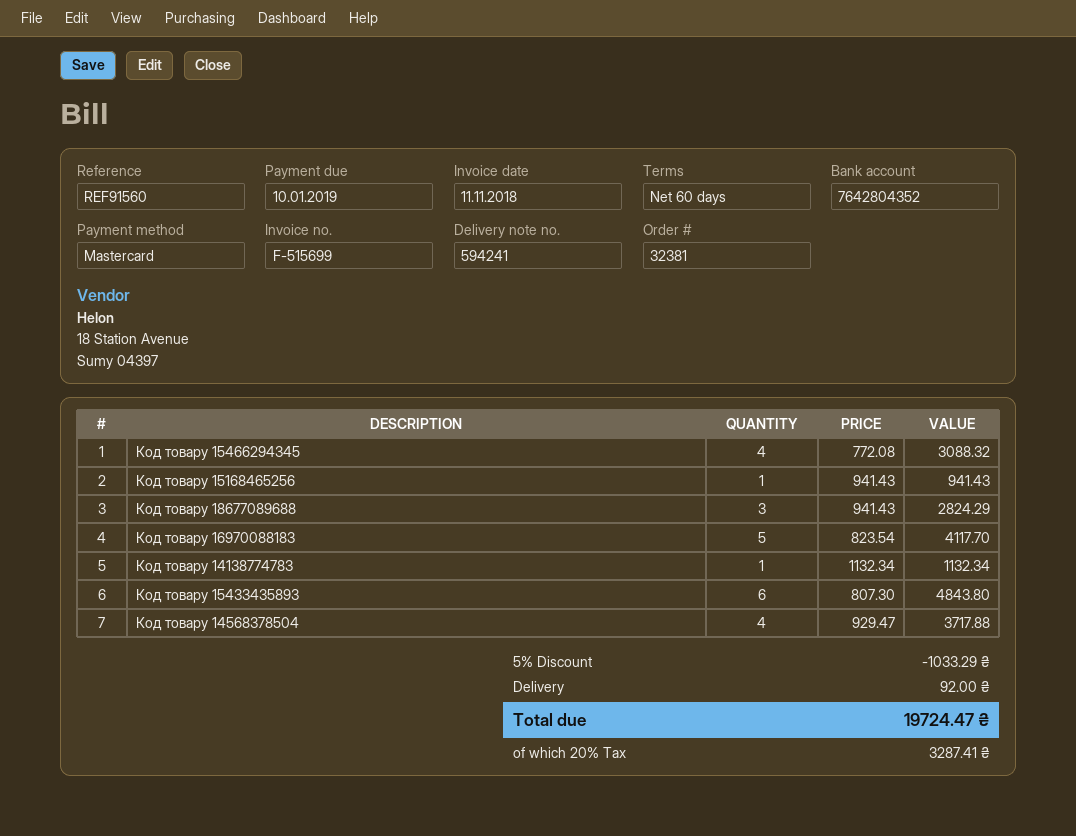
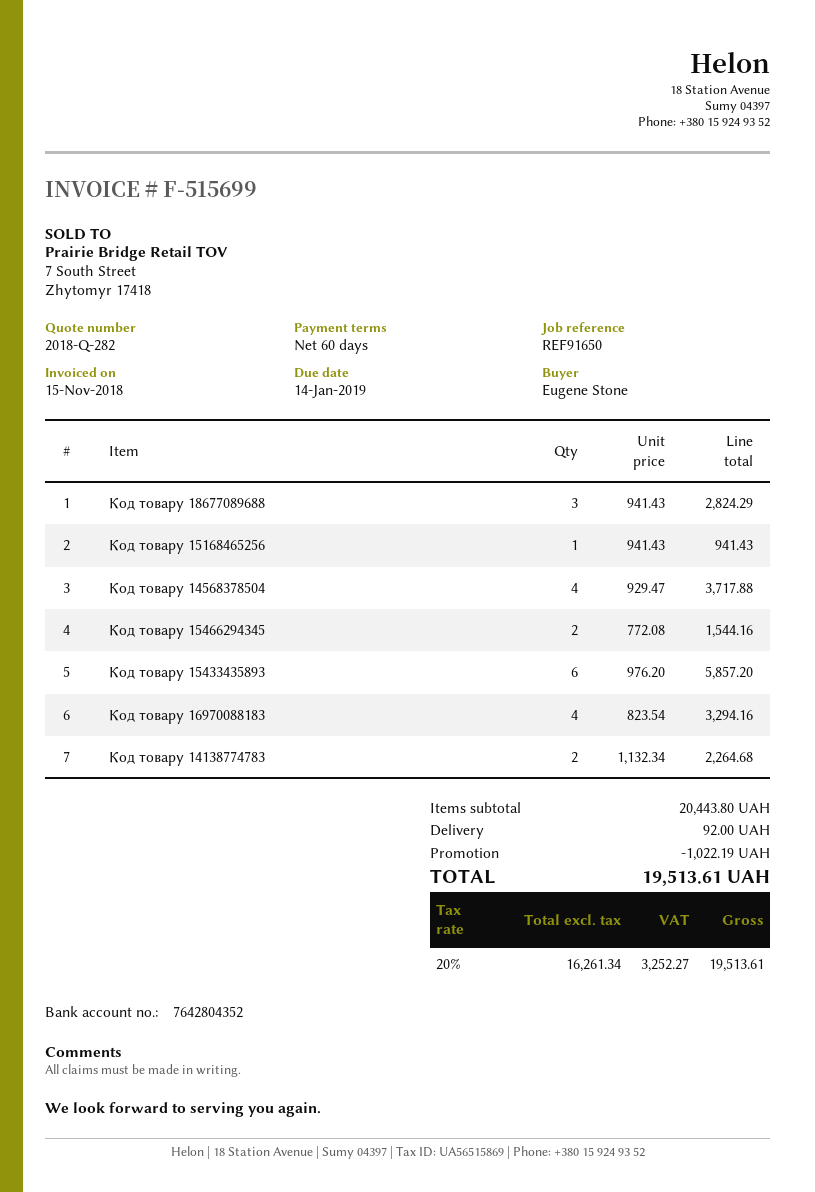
invoice date: 2018-11-11 -> 2018-11-15
due date: 2019-01-10 -> 2019-01-14
reference: REF91560 -> REF91650
Код товару 15466294345: 4 x 772.08 = 3088.32 -> 2 x 772.08 = 1544.16
Код товару 16970088183: 5 x 823.54 = 4117.70 -> 4 x 823.54 = 3294.16
Код товару 14138774783: 1 x 1132.34 = 1132.34 -> 2 x 1132.34 = 2264.68
Код товару 15433435893: 6 x 807.30 = 4843.80 -> 6 x 976.20 = 5857.20
discount: 1033.29 -> 1022.19
tax: 20% = 3287.41 -> 20% = 3252.27
total: 19724.47 -> 19513.61

